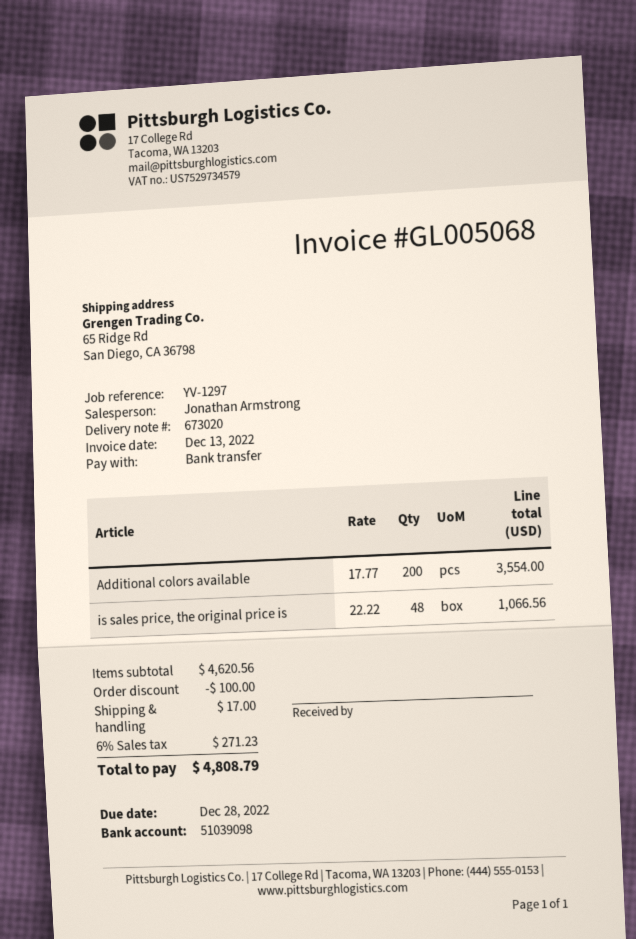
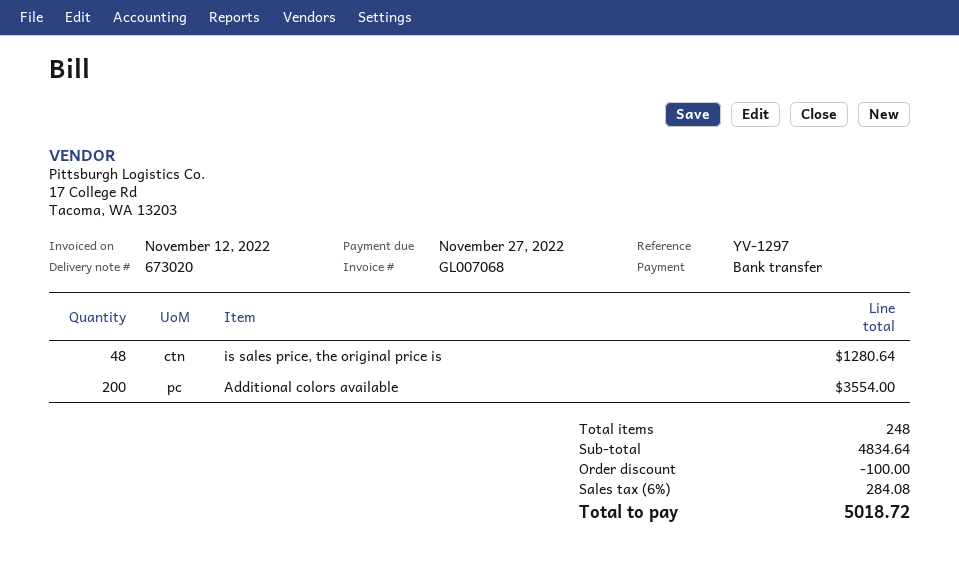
invoice number: GL005068 -> GL007068
invoice date: 2022-12-13 -> 2022-11-12
due date: 2022-12-28 -> 2022-11-27
is sales price, the original price is: 48 for 1066.56 -> 48 for 1280.64
subtotal: 4620.56 -> 4834.64
shipping: 17.00 -> none
tax: 6% = 271.23 -> 6% = 284.08
total: 4808.79 -> 5018.72

